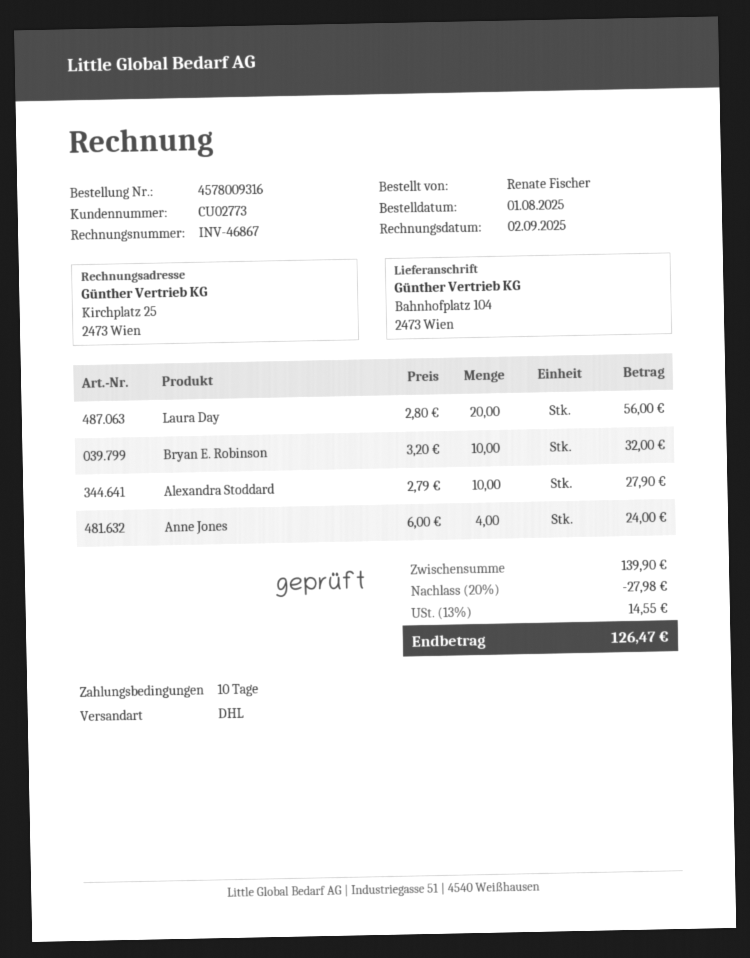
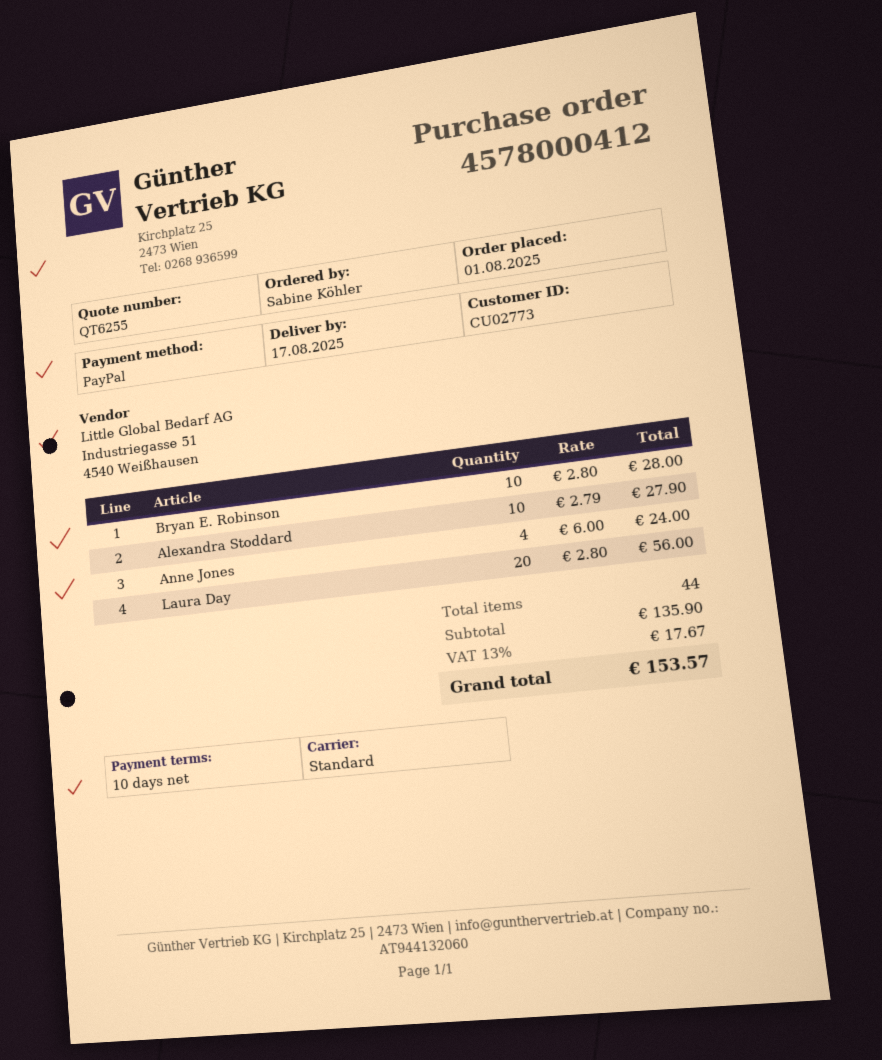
order number: 4578009316 -> 4578000412
ordered by: Renate Fischer -> Sabine Köhler
shipping method: DHL -> standard
Bryan E. Robinson: 10 x 3.20 = 32.00 -> 10 x 2.80 = 28.00
subtotal: 139.90 -> 135.90
discount: 20% = 27.98 -> none
tax: 13% = 14.55 -> 13% = 17.67
total: 126.47 -> 153.57

